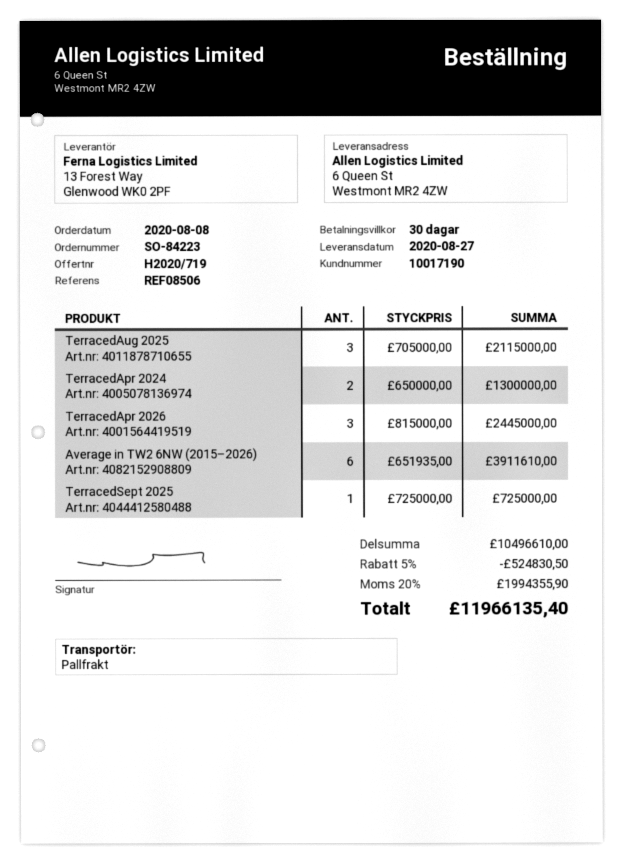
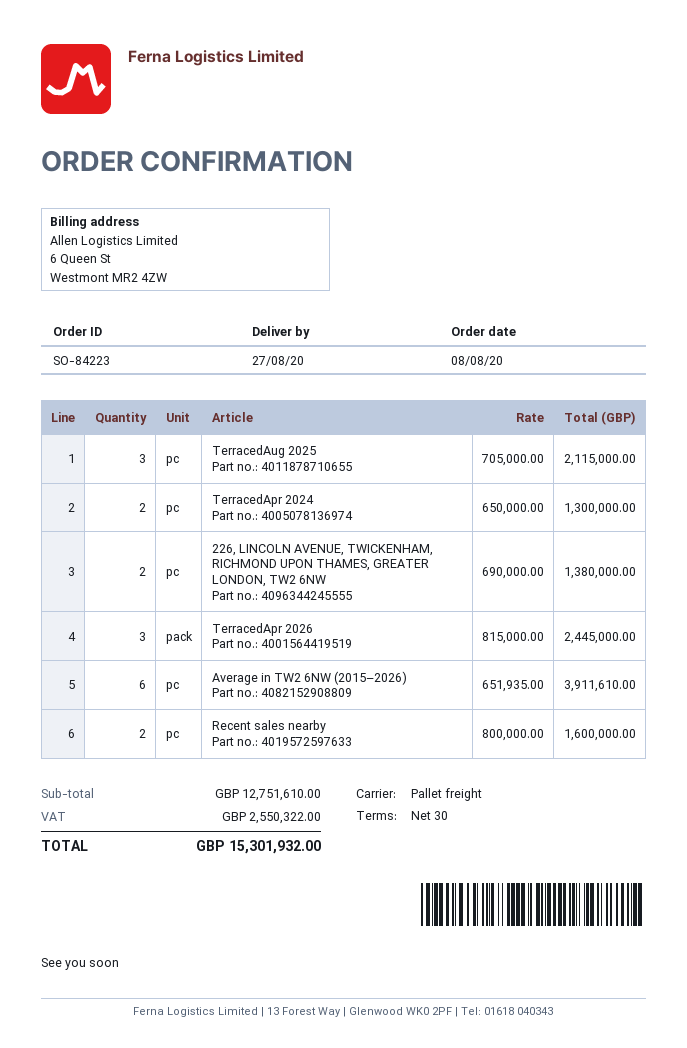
TerracedSept 2025: 1 x 725000.00 = 725000.00 -> none
226, LINCOLN AVENUE, TWICKENHAM, RICHMOND UPON THAMES, GREATER LONDON, TW2 6NW: none -> 2 x 690000.00 = 1380000.00
Recent sales nearby: none -> 2 x 800000.00 = 1600000.00
subtotal: 10496610.00 -> 12751610.00
discount: 5% = 524830.50 -> none
tax: 1994355.90 -> 2550322.00
total: 11966135.40 -> 15301932.00

